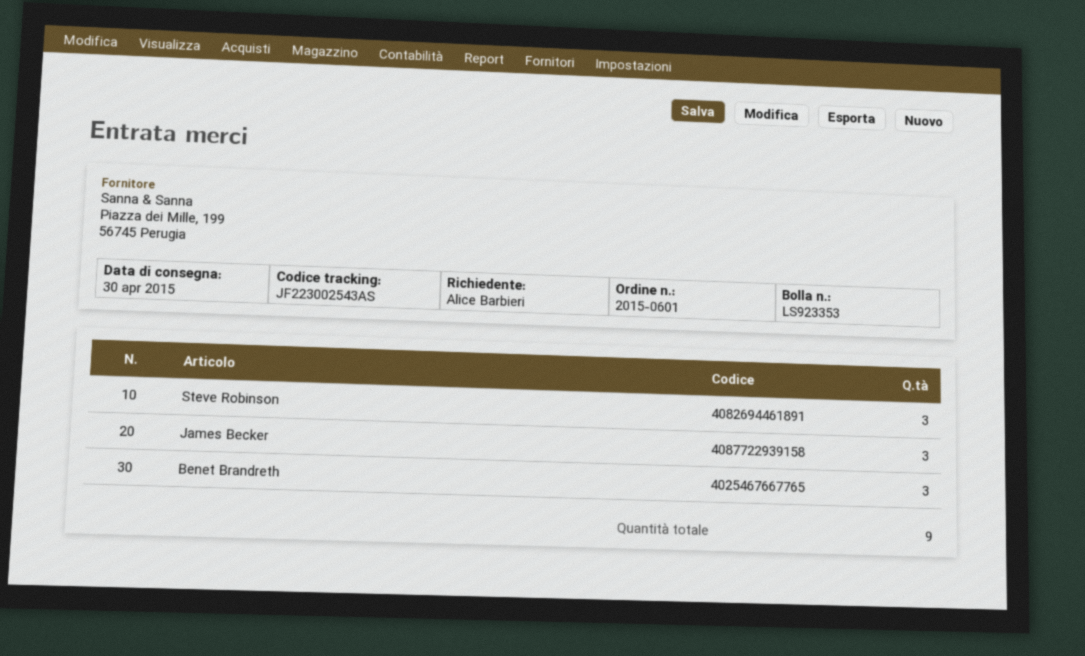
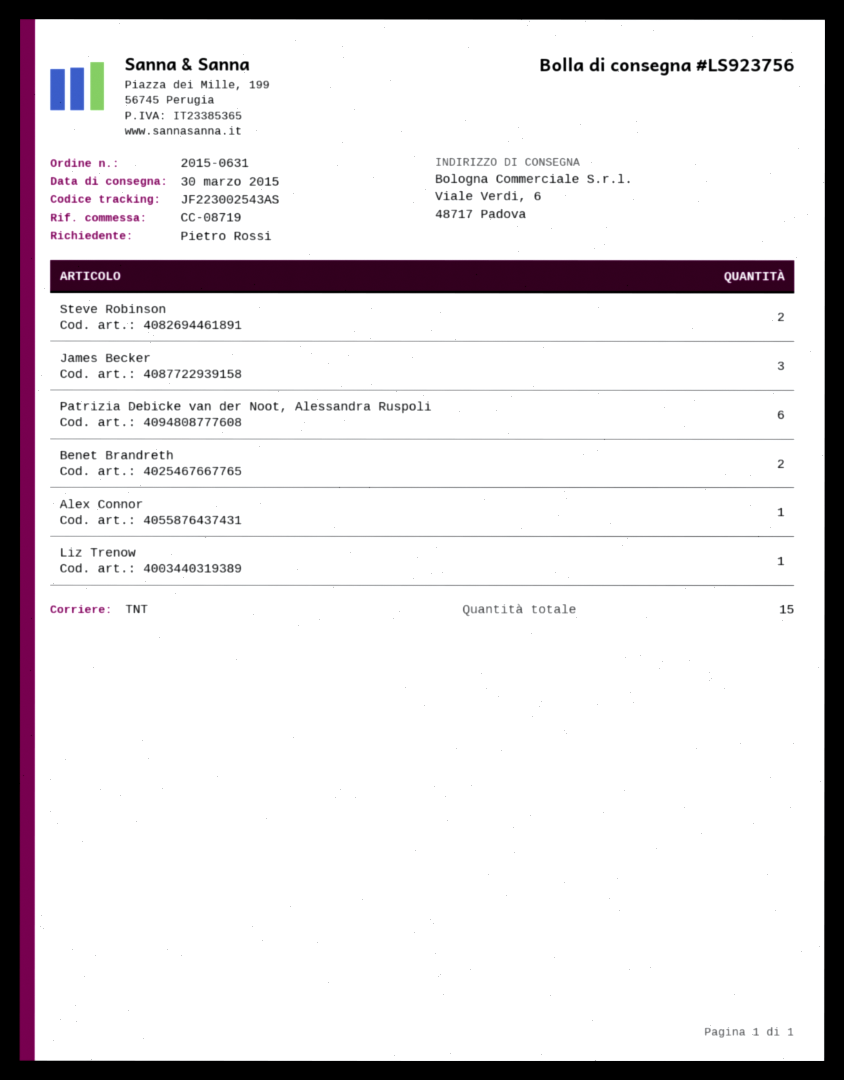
order number: 2015-0601 -> 2015-0631
delivery note number: LS923353 -> LS923756
delivery date: 2015-04-30 -> 2015-03-30
ordered by: Alice Barbieri -> Pietro Rossi
Steve Robinson: 3 -> 2
Benet Brandreth: 3 -> 2
Patrizia Debicke van der Noot, Alessandra Ruspoli: none -> 6
Alex Connor: none -> 1
Liz Trenow: none -> 1
total quantity: 9 -> 15

